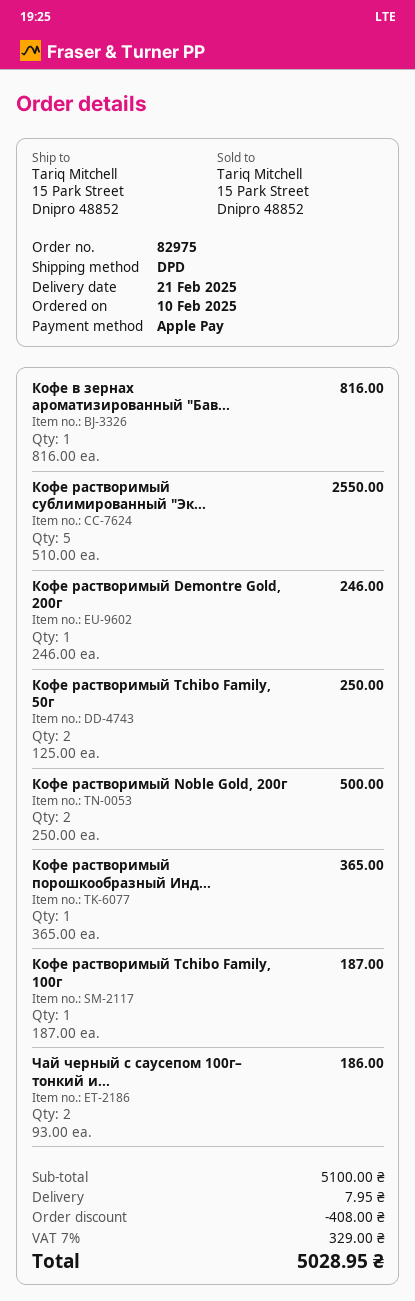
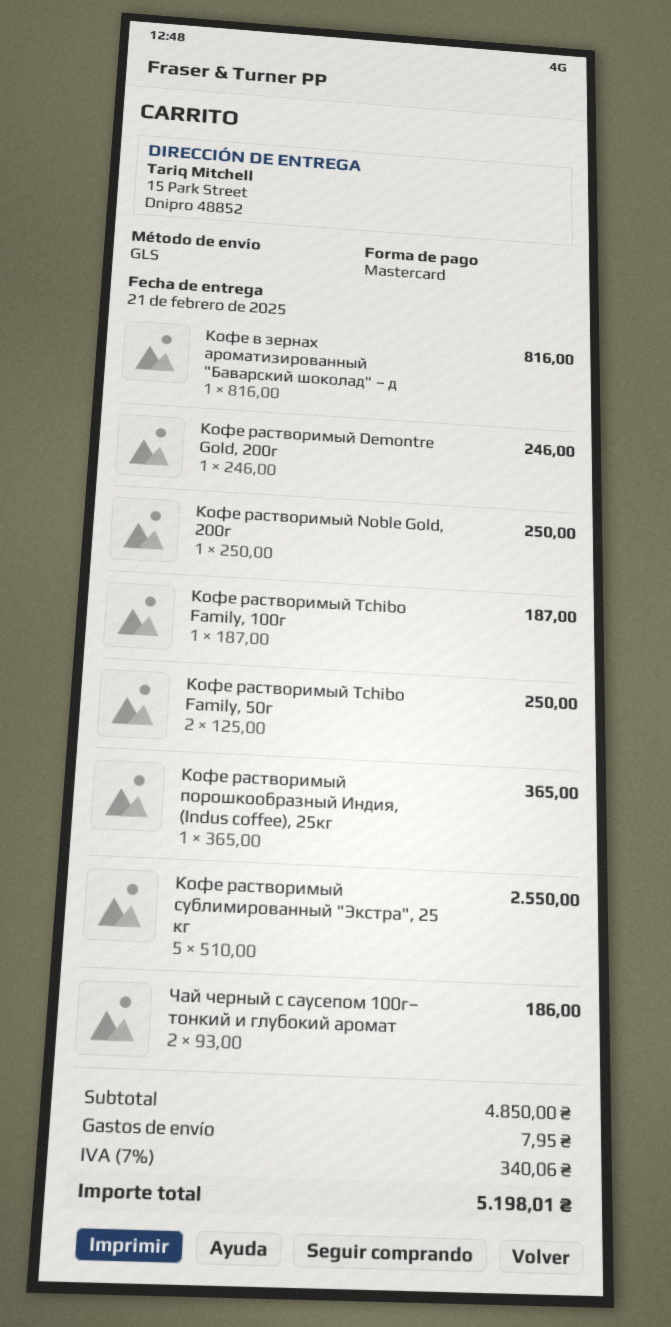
payment method: Apple Pay -> Mastercard
shipping method: DPD -> GLS
Кофе растворимый Noble Gold, 200г: 2 x 250.00 = 500.00 -> 1 x 250.00 = 250.00
subtotal: 5100.00 -> 4850.00
discount: 408.00 -> none
tax: 7% = 329.00 -> 7% = 340.06
total: 5028.95 -> 5198.01

